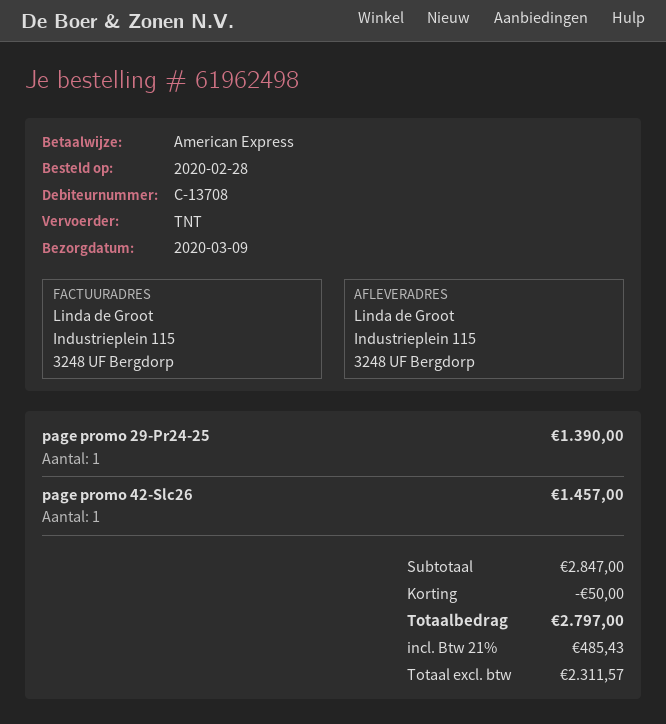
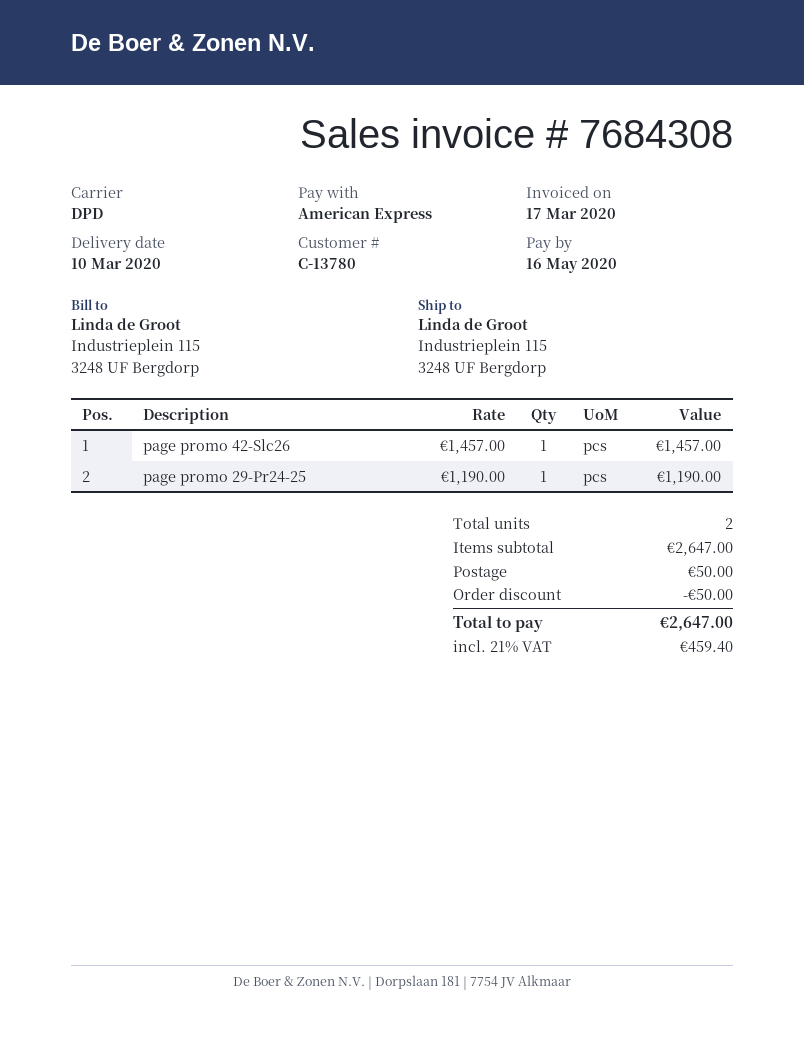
delivery date: 2020-03-09 -> 2020-03-10
customer number: C-13708 -> C-13780
shipping method: TNT -> DPD
page promo 29-Pr24-25: 1 for 1390.00 -> 1 for 1190.00
subtotal: 2847.00 -> 2647.00
shipping: none -> 50.00
tax: 21% = 485.43 -> 21% = 459.40
total: 2797.00 -> 2647.00

